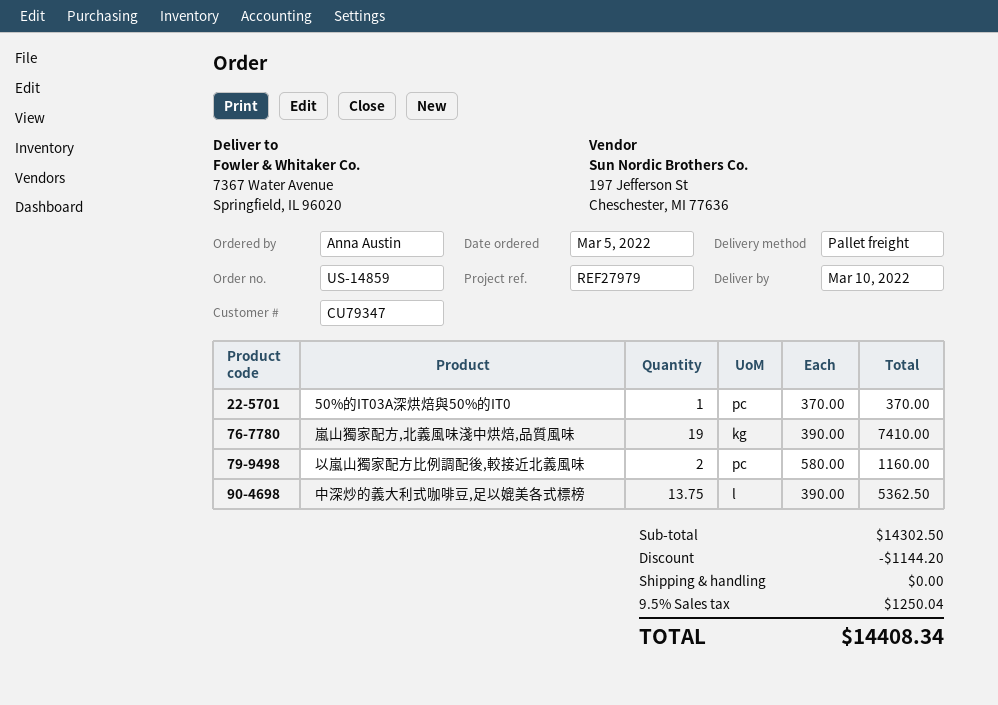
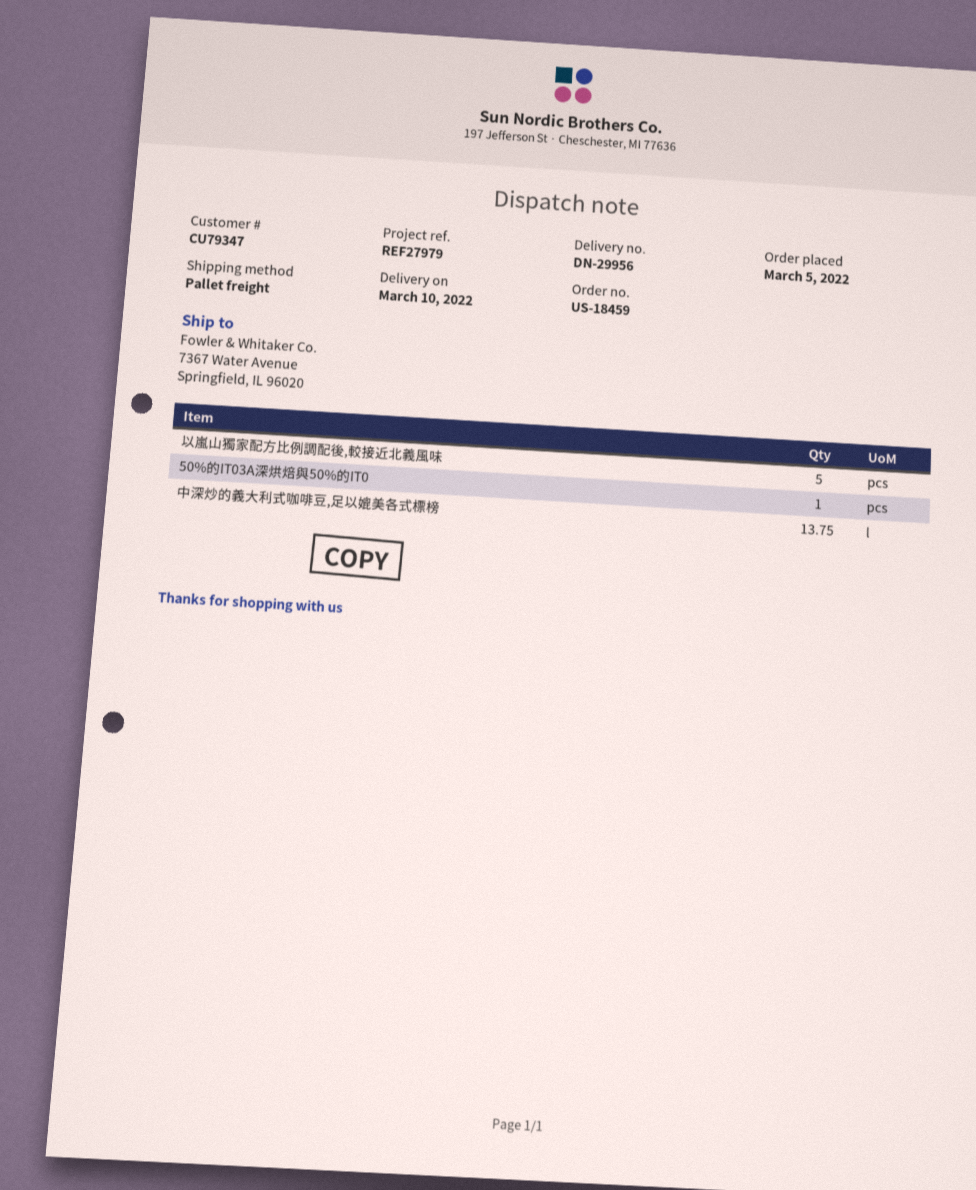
order number: US-14859 -> US-18459
嵐山獨家配方,北義風味淺中烘焙,品質風味: 19 -> none
以嵐山獨家配方比例調配後,較接近北義風味: 2 -> 5

